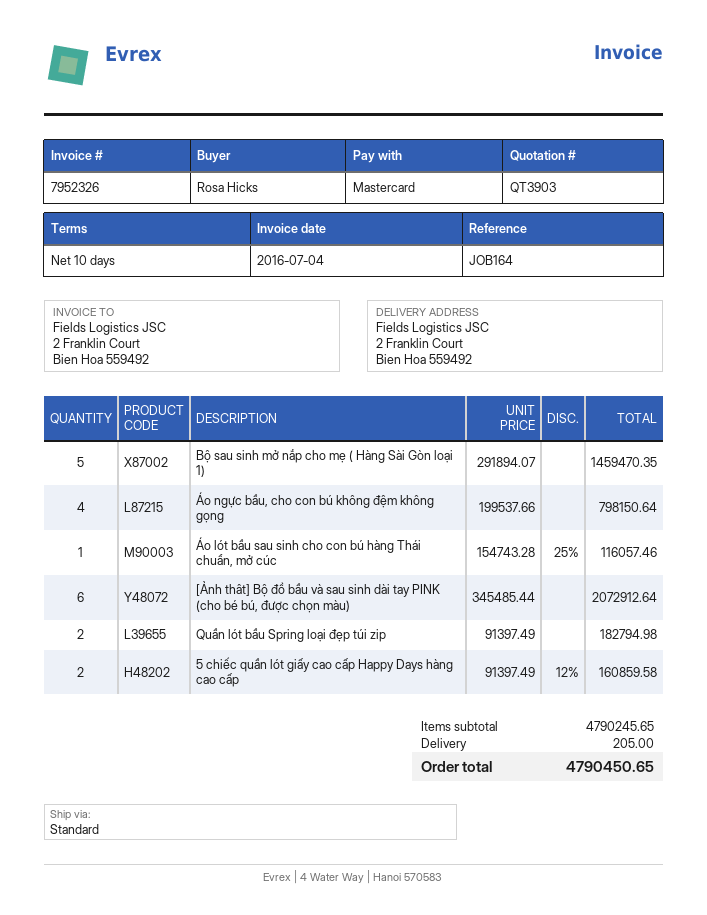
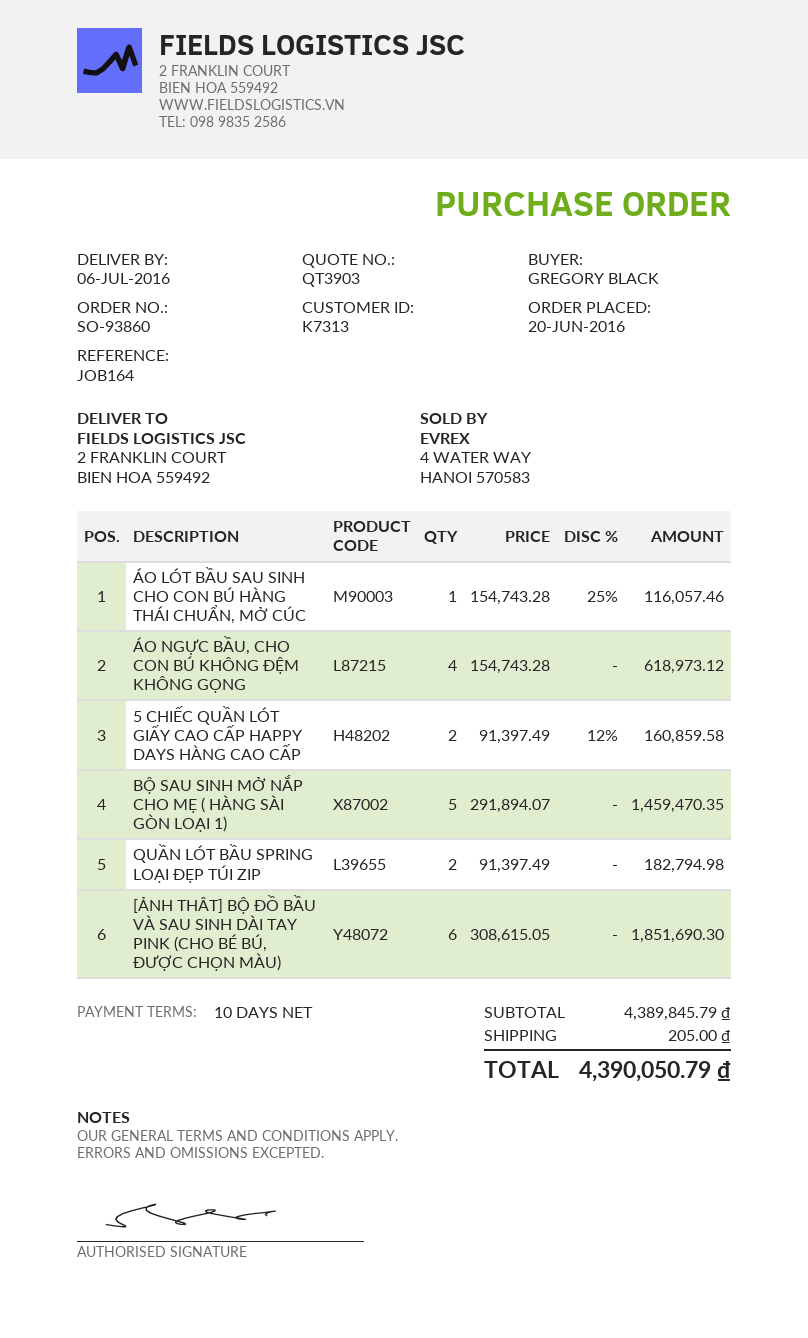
ordered by: Rosa Hicks -> GREGORY BLACK
Áo ngực bầu, cho con bú không đệm không gọng: 4 x 199537.66 = 798150.64 -> 4 x 154743.28 = 618973.12
[Ảnh thât] Bộ đồ bầu và sau sinh dài tay PINK (cho bé bú, được chọn màu): 6 x 345485.44 = 2072912.64 -> 6 x 308615.05 = 1851690.30
subtotal: 4790245.65 -> 4389845.79
total: 4790450.65 -> 4390050.79

